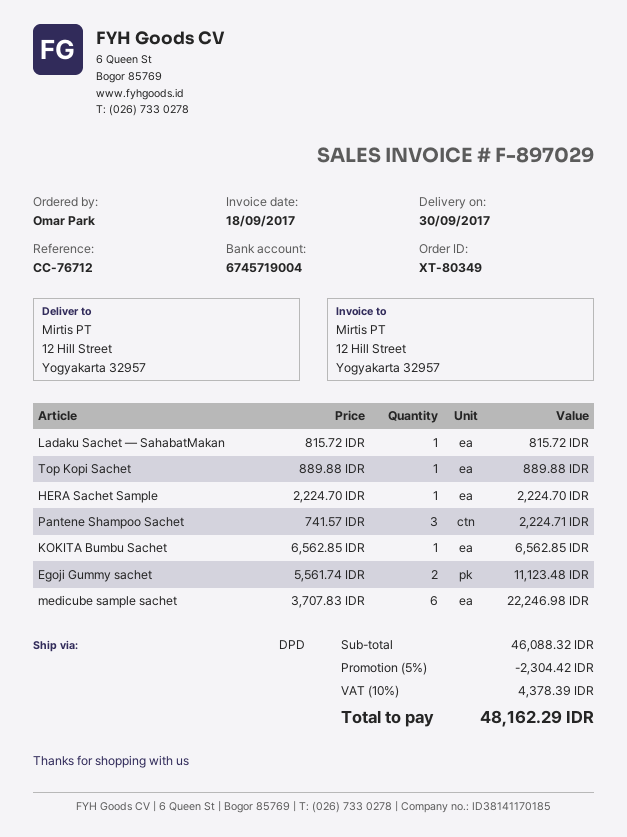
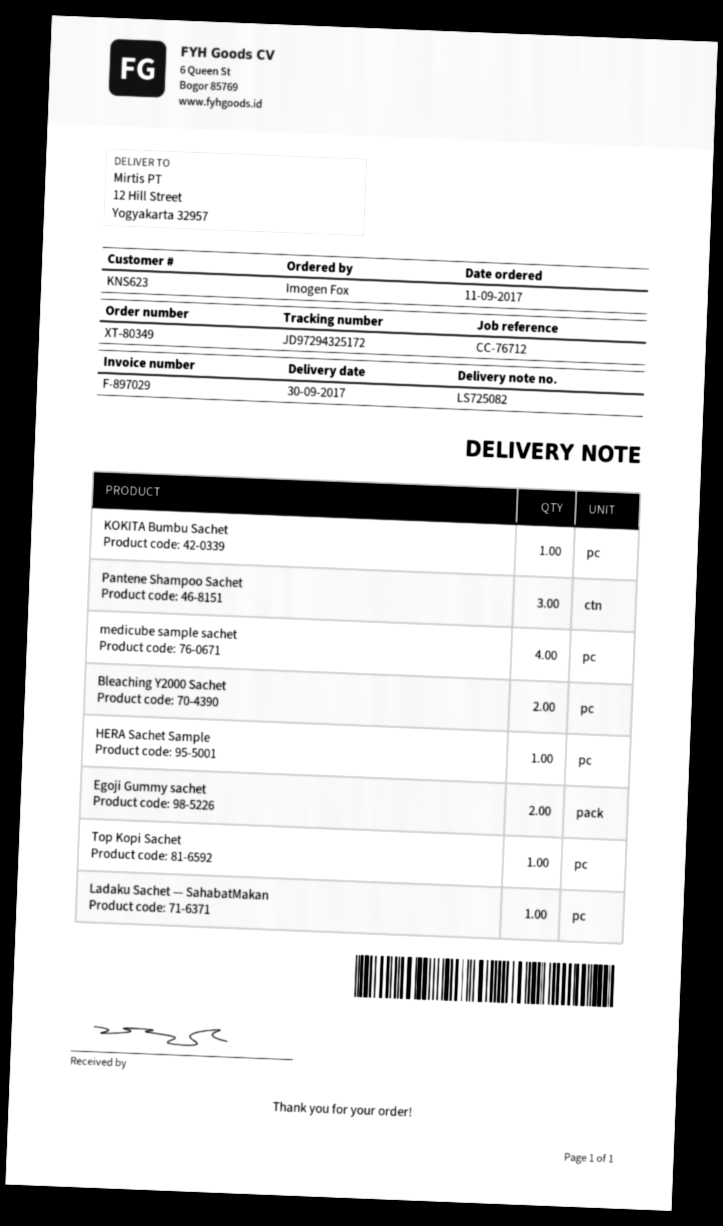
ordered by: Omar Park -> Imogen Fox
medicube sample sachet: 6 -> 4
Bleaching Y2000 Sachet: none -> 2

